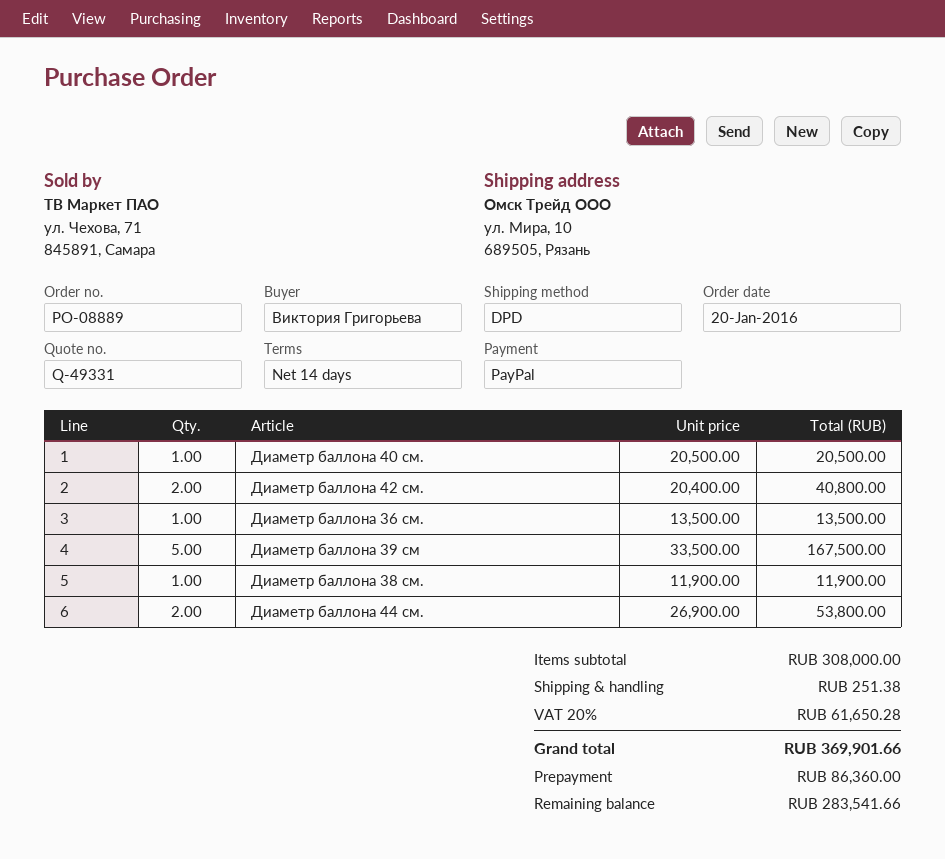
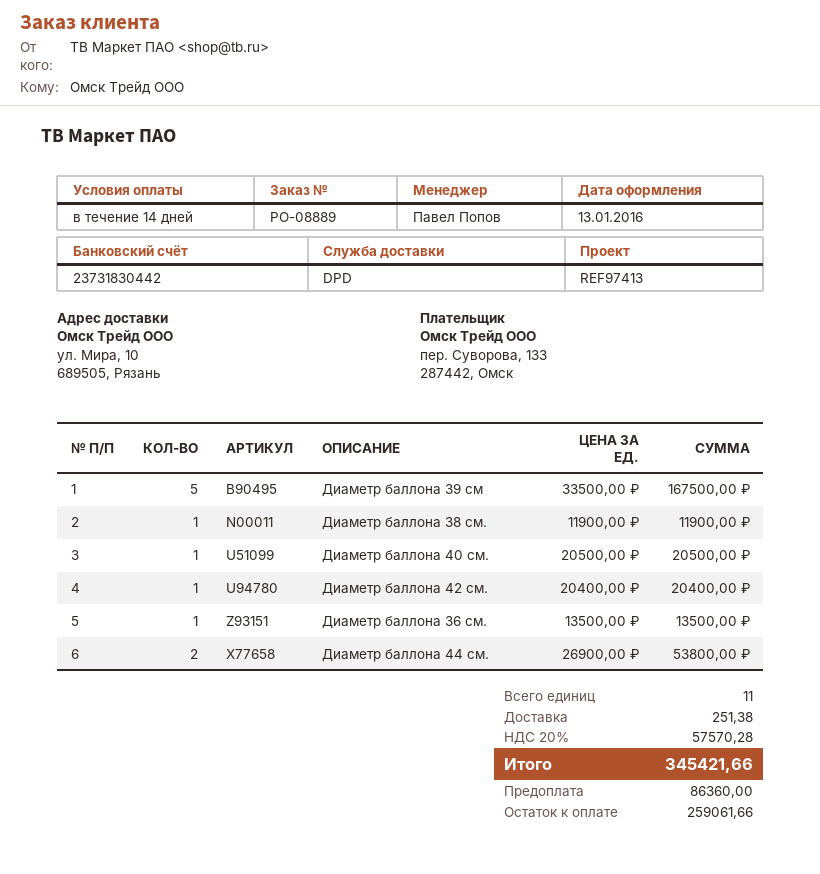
order date: 2016-01-20 -> 2016-01-13
Диаметр баллона 42 см.: 2 x 20400.00 = 40800.00 -> 1 x 20400.00 = 20400.00
tax: 20% = 61650.28 -> 20% = 57570.28
total: 369901.66 -> 345421.66
balance: 283541.66 -> 259061.66

